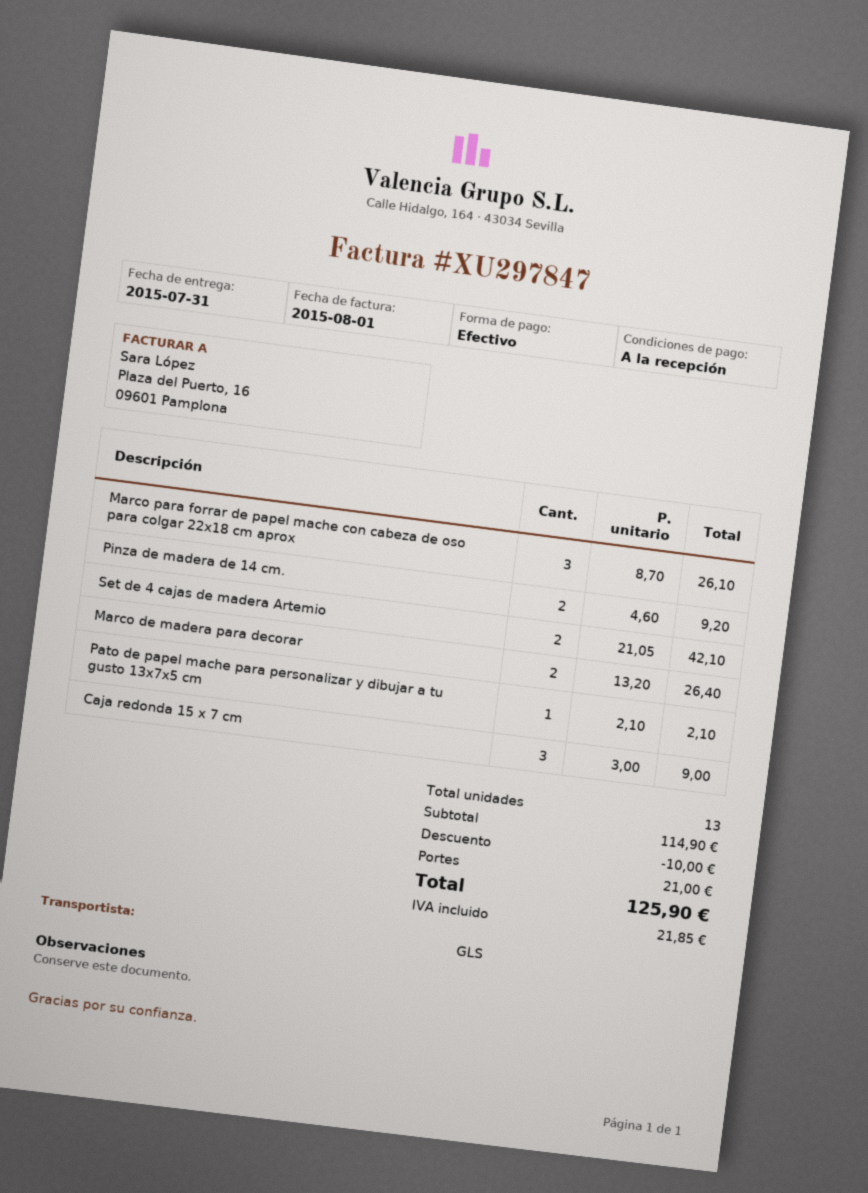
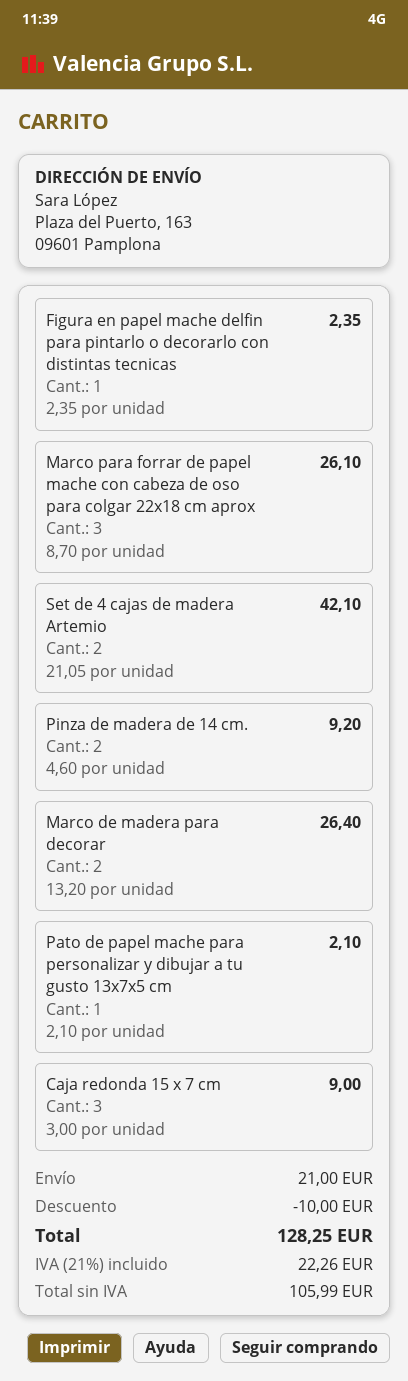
Figura en papel mache delfin para pintarlo o decorarlo con distintas tecnicas: none -> 1 x 2.35 = 2.35
tax: 21.85 -> 22.26
total: 125.90 -> 128.25

